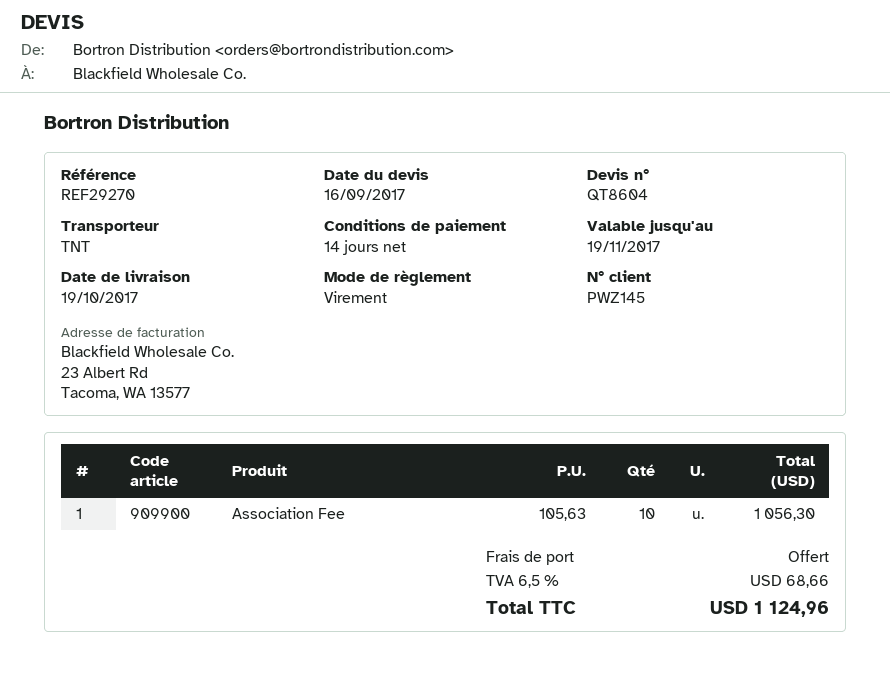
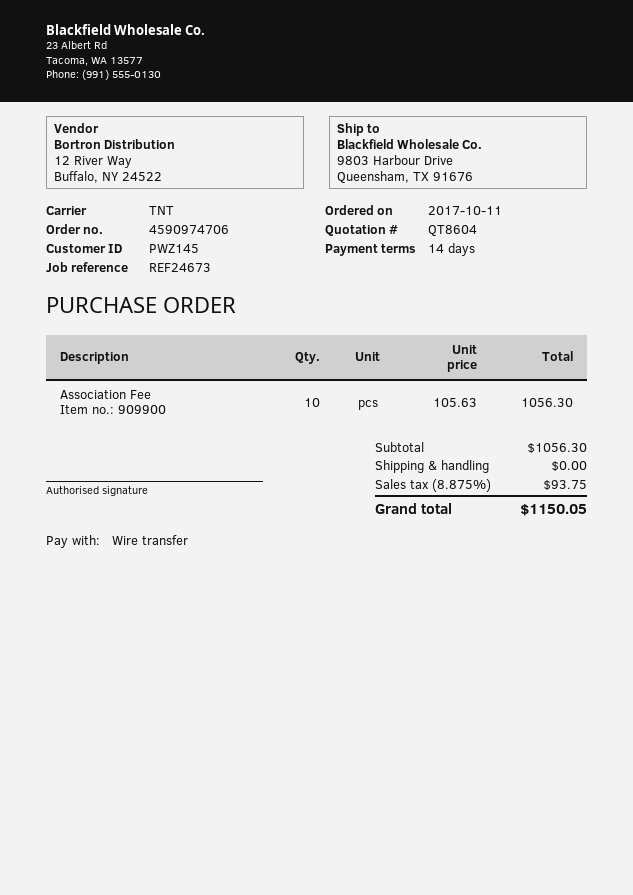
reference: REF29270 -> REF24673
tax: 6.5% = 68.66 -> 8.875% = 93.75
total: 1124.96 -> 1150.05

